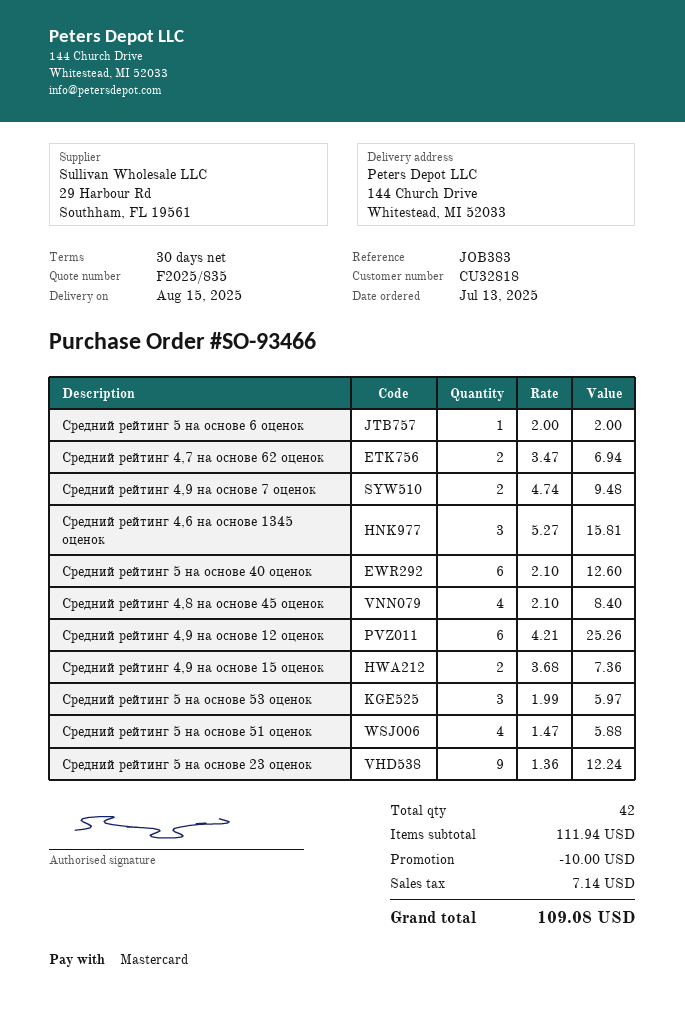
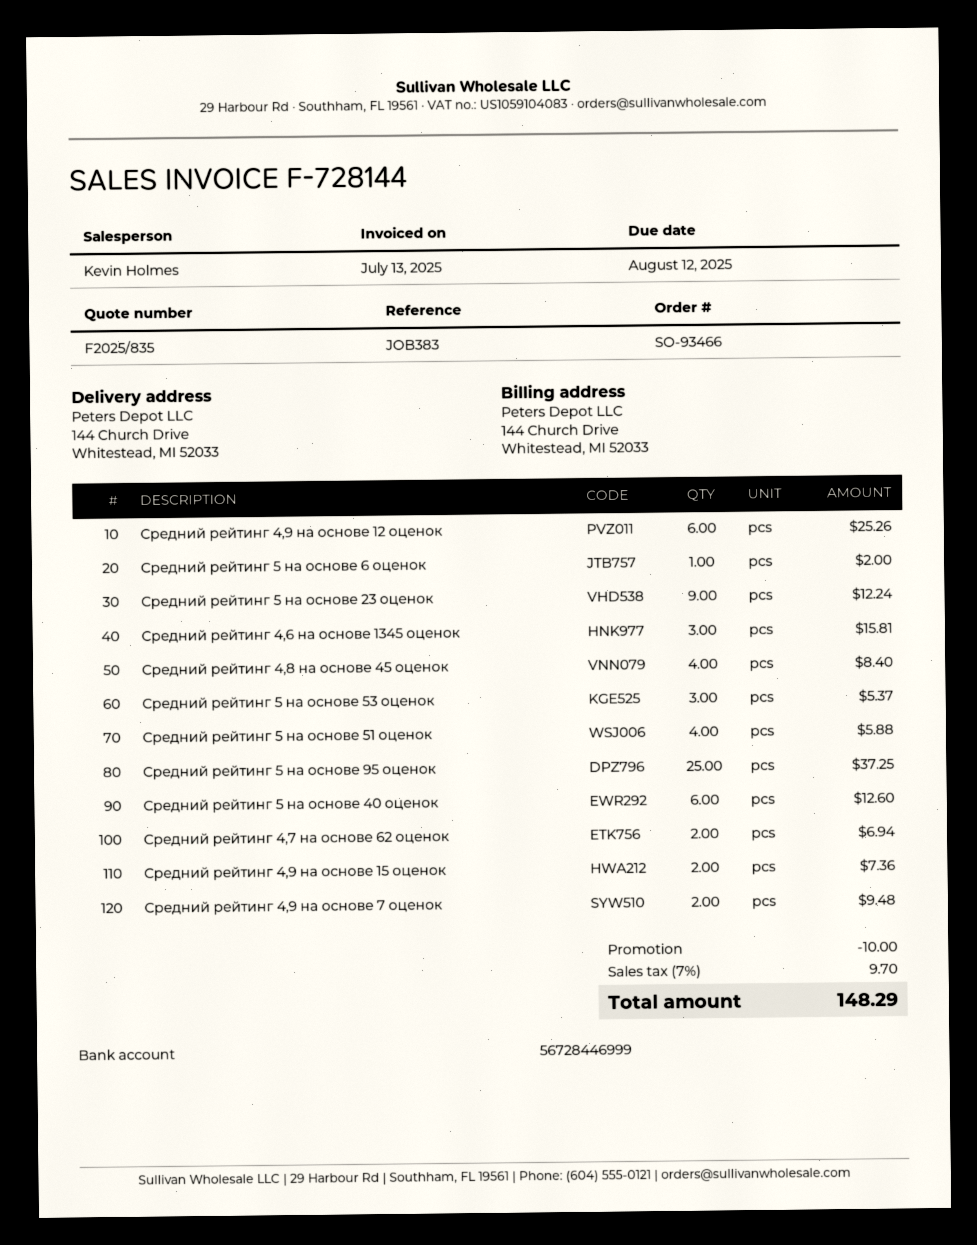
Средний рейтинг 5 на основе 53 оценок: 3 for 5.97 -> 3 for 5.37
Средний рейтинг 5 на основе 95 оценок: none -> 25 for 37.25
tax: 7.14 -> 9.70
total: 109.08 -> 148.29

